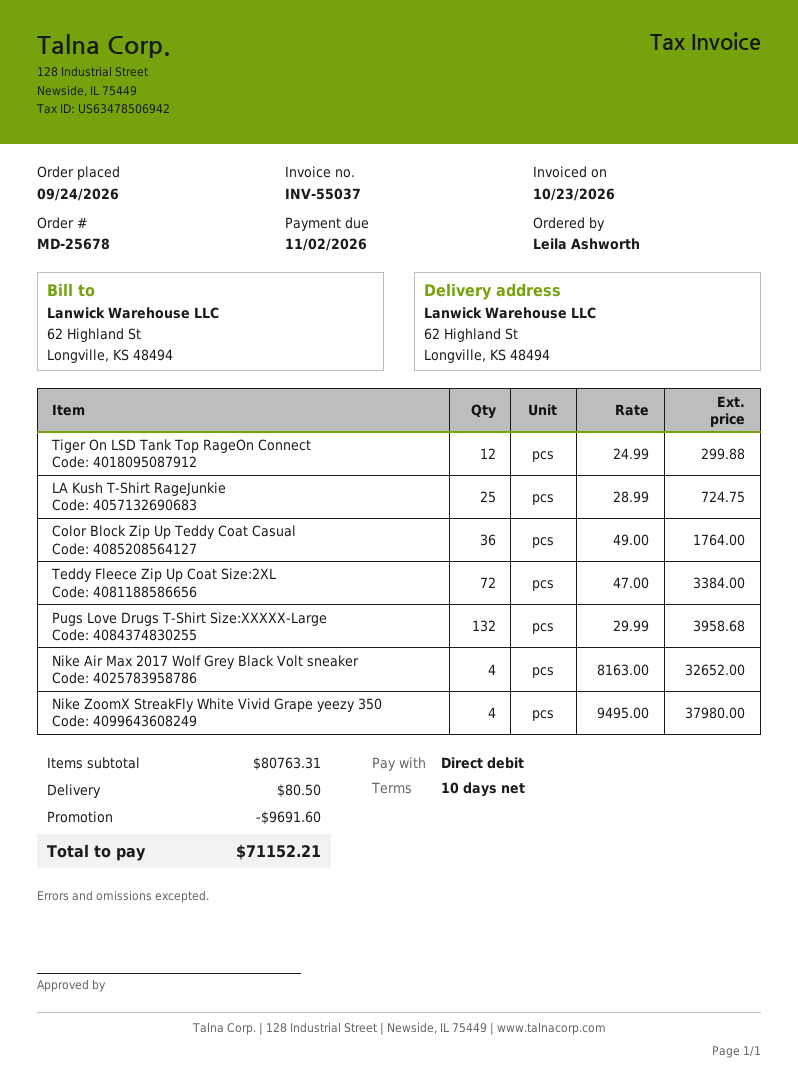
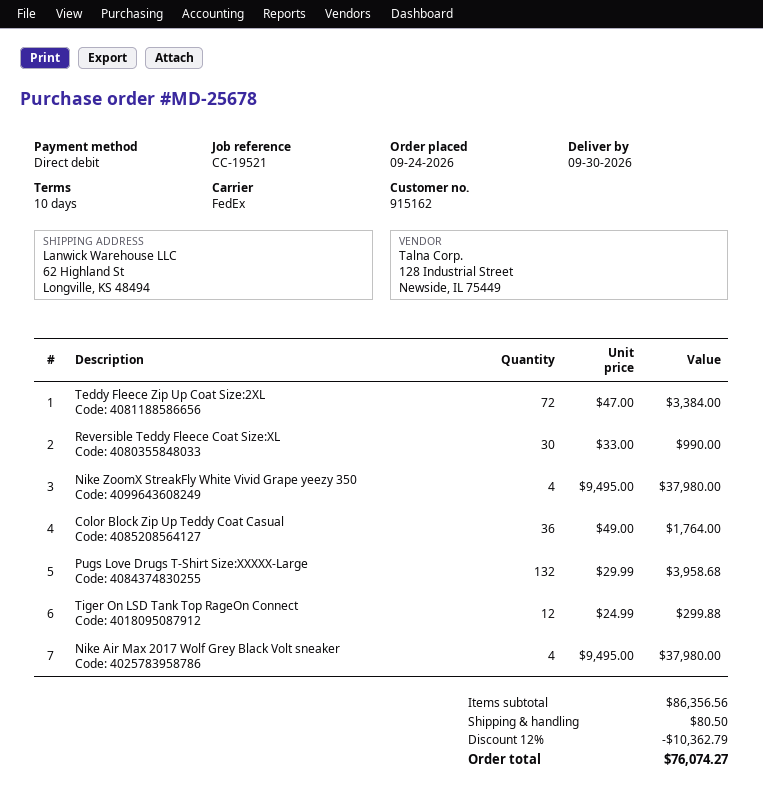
LA Kush T-Shirt RageJunkie: 25 x 28.99 = 724.75 -> none
Nike Air Max 2017 Wolf Grey Black Volt sneaker: 4 x 8163.00 = 32652.00 -> 4 x 9495.00 = 37980.00
Reversible Teddy Fleece Coat Size:XL: none -> 30 x 33.00 = 990.00
subtotal: 80763.31 -> 86356.56
discount: 9691.60 -> 10362.79
total: 71152.21 -> 76074.27

